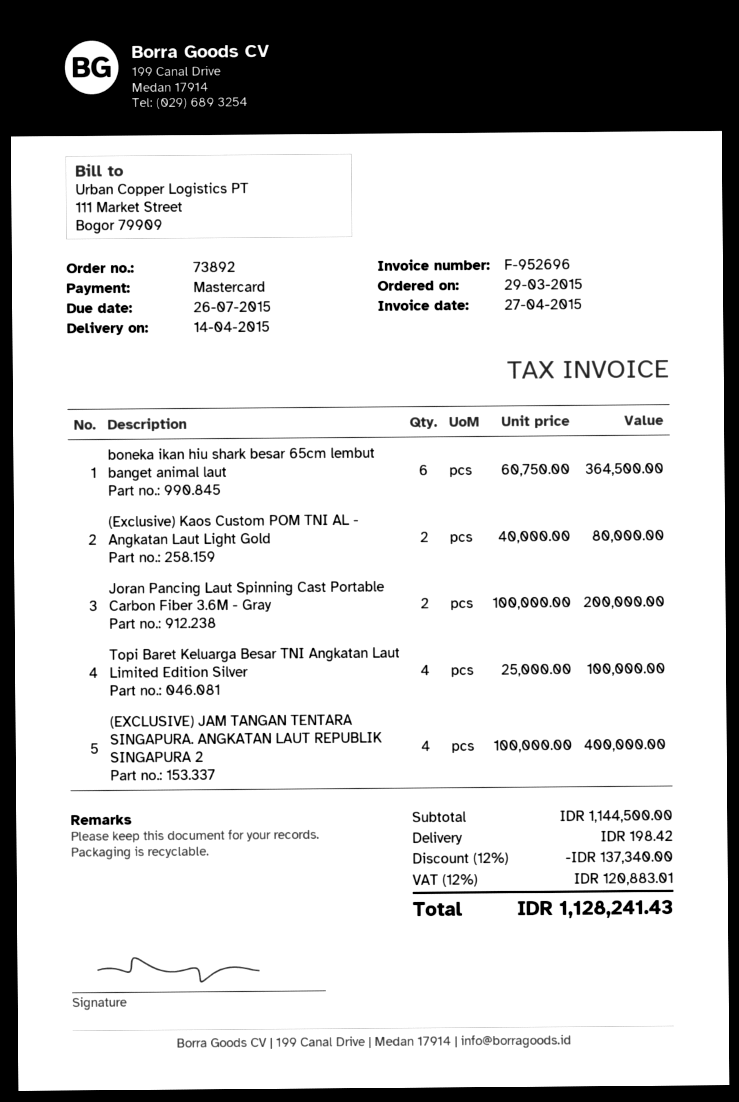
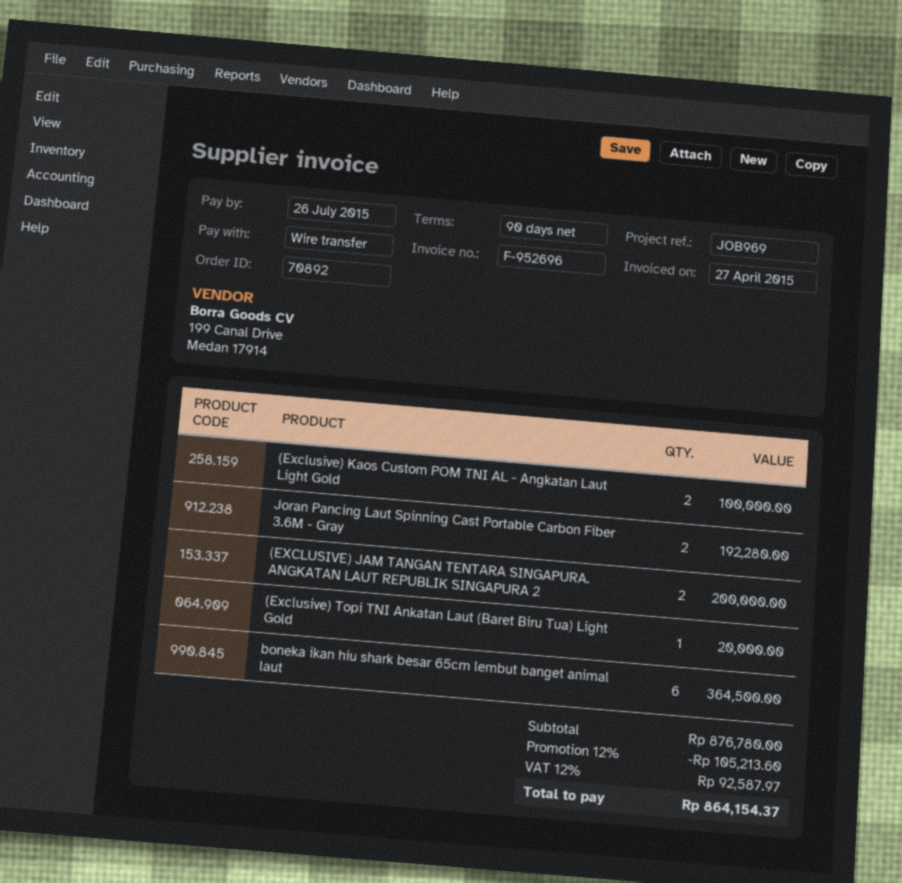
order number: 73892 -> 70892
payment method: Mastercard -> bank transfer
(Exclusive) Kaos Custom POM TNI AL - Angkatan Laut Light Gold: 2 for 80000.00 -> 2 for 100000.00
Joran Pancing Laut Spinning Cast Portable Carbon Fiber 3.6M - Gray: 2 for 200000.00 -> 2 for 192280.00
Topi Baret Keluarga Besar TNI Angkatan Laut Limited Edition Silver: 4 for 100000.00 -> none
(EXCLUSIVE) JAM TANGAN TENTARA SINGAPURA. ANGKATAN LAUT REPUBLIK SINGAPURA 2: 4 for 400000.00 -> 2 for 200000.00
(Exclusive) Topi TNI Ankatan Laut (Baret Biru Tua) Light Gold: none -> 1 for 20000.00
subtotal: 1144500.00 -> 876780.00
discount: 12% = 137340.00 -> 12% = 105213.60
shipping: 198.42 -> none
tax: 12% = 120883.01 -> 12% = 92587.97
total: 1128241.43 -> 864154.37

